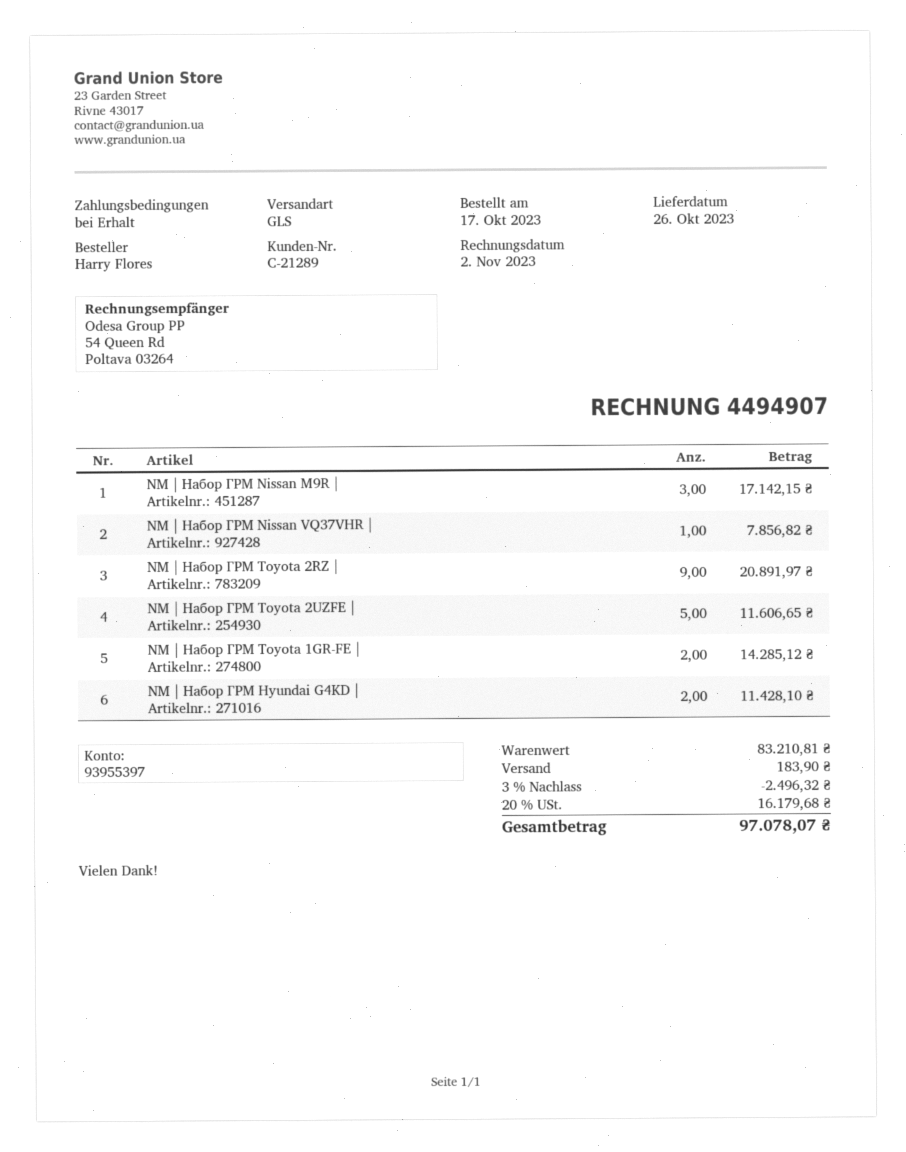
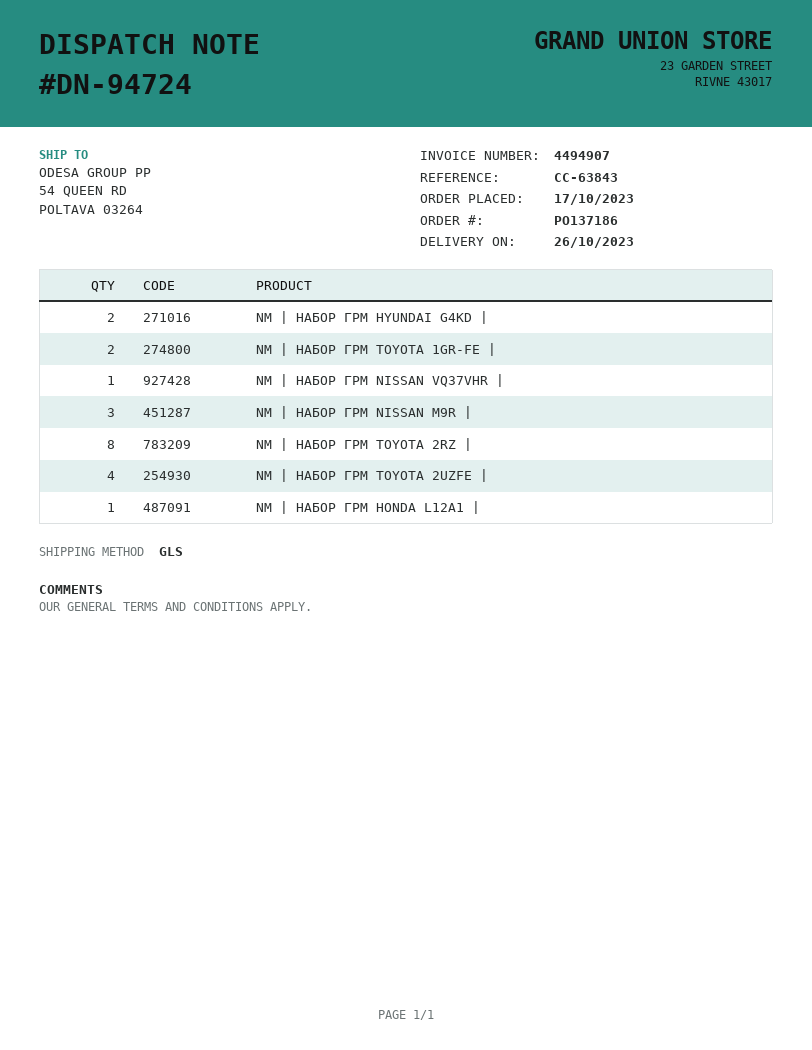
NM | Набор ГРМ Toyota 2RZ |: 9 -> 8
NM | Набор ГРМ Toyota 2UZFE |: 5 -> 4
NM | НАБОР ГРМ HONDA L12A1 |: none -> 1

